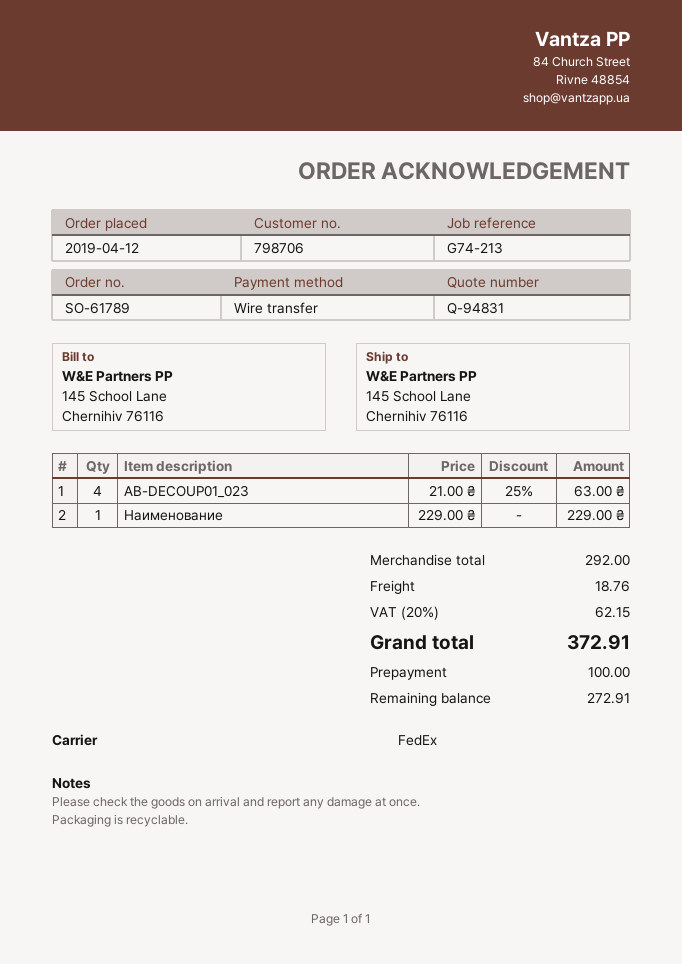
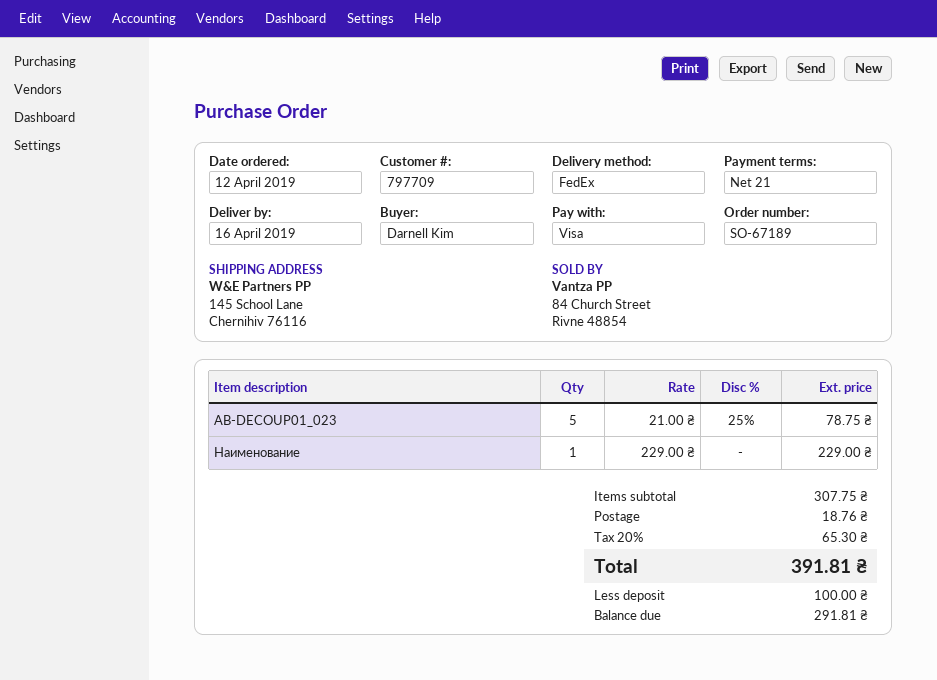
order number: SO-61789 -> SO-67189
customer number: 798706 -> 797709
payment method: bank transfer -> Visa
AB-DECOUP01_023: 4 x 21.00 - 25% = 63.00 -> 5 x 21.00 - 25% = 78.75
subtotal: 292.00 -> 307.75
tax: 20% = 62.15 -> 20% = 65.30
total: 372.91 -> 391.81
balance: 272.91 -> 291.81

